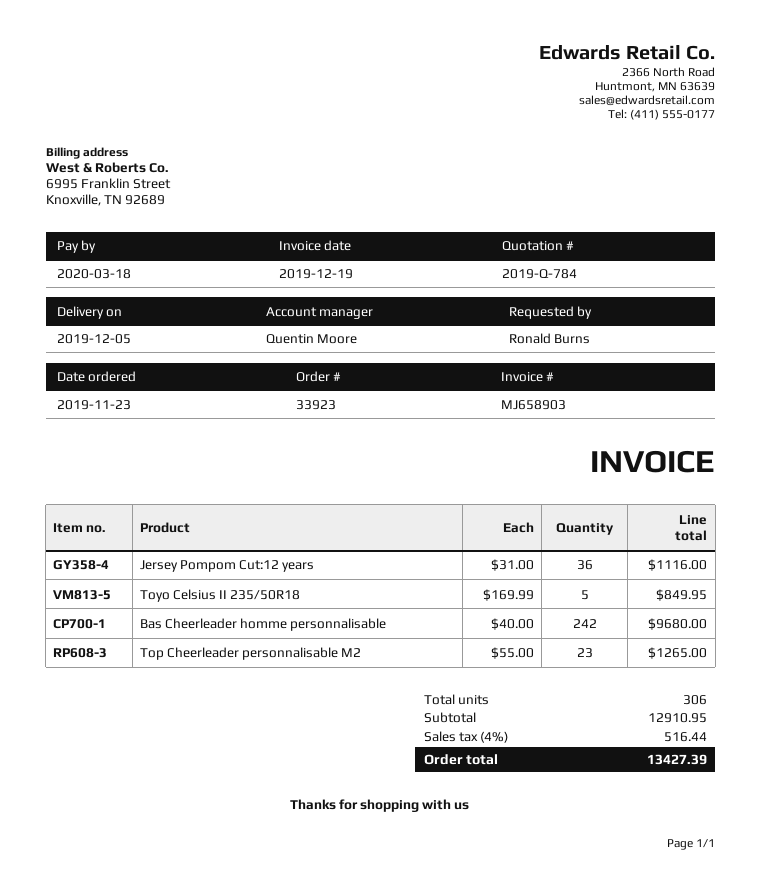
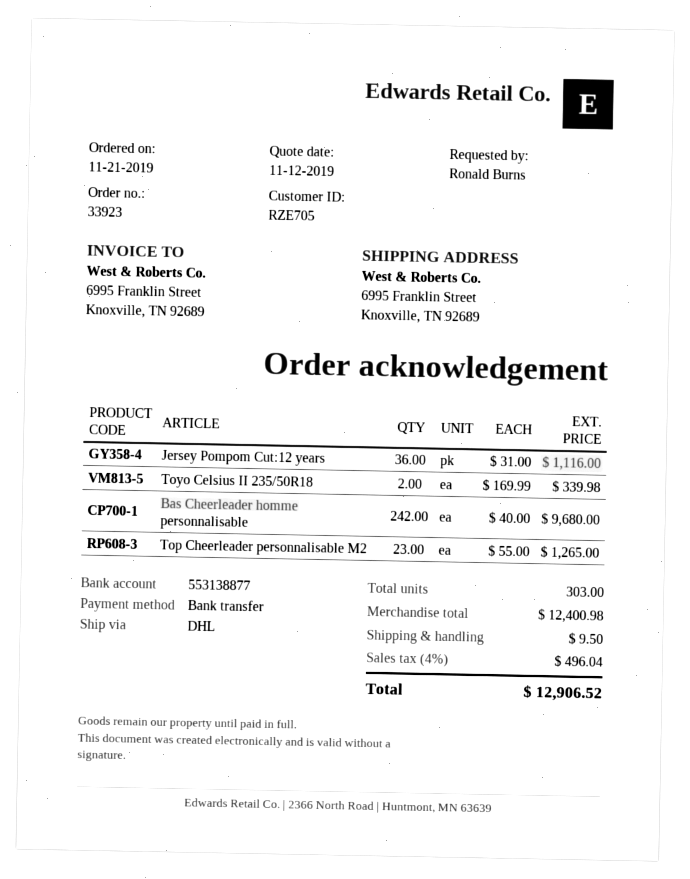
order date: 2019-11-23 -> 2019-11-21
Toyo Celsius II 235/50R18: 5 x 169.99 = 849.95 -> 2 x 169.99 = 339.98
total quantity: 306 -> 303
subtotal: 12910.95 -> 12400.98
shipping: none -> 9.50
tax: 4% = 516.44 -> 4% = 496.04
total: 13427.39 -> 12906.52

